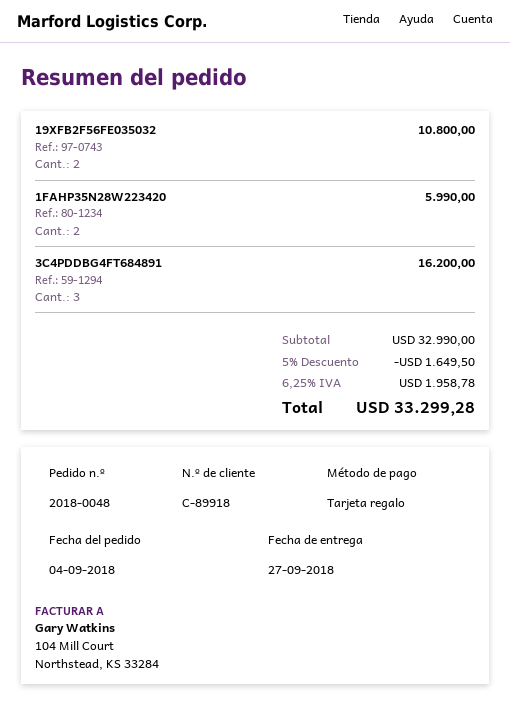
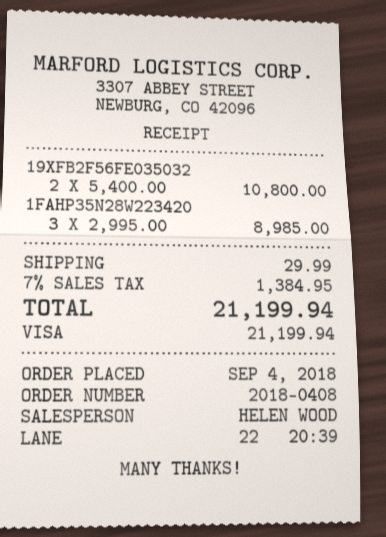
order number: 2018-0048 -> 2018-0408
payment method: gift card -> Visa
1FAHP35N28W223420: 2 for 5990.00 -> 3 for 8985.00
3C4PDDBG4FT684891: 3 for 16200.00 -> none
discount: 5% = 1649.50 -> none
shipping: none -> 29.99
tax: 6.25% = 1958.78 -> 7% = 1384.95
total: 33299.28 -> 21199.94

